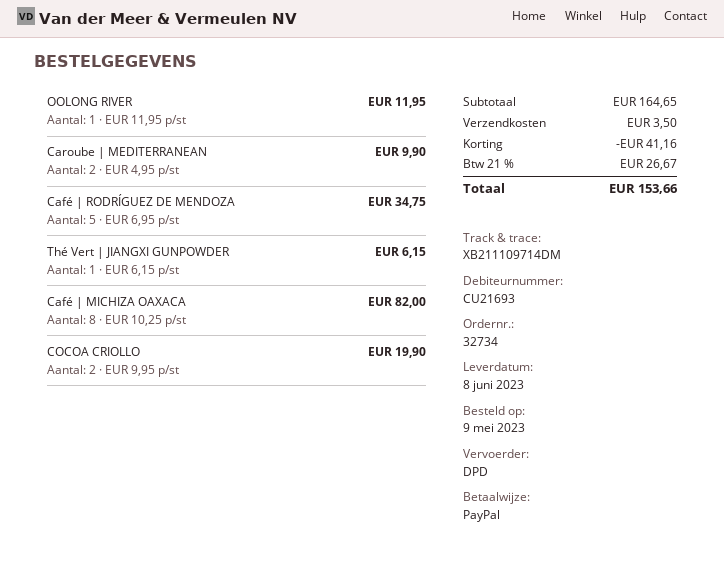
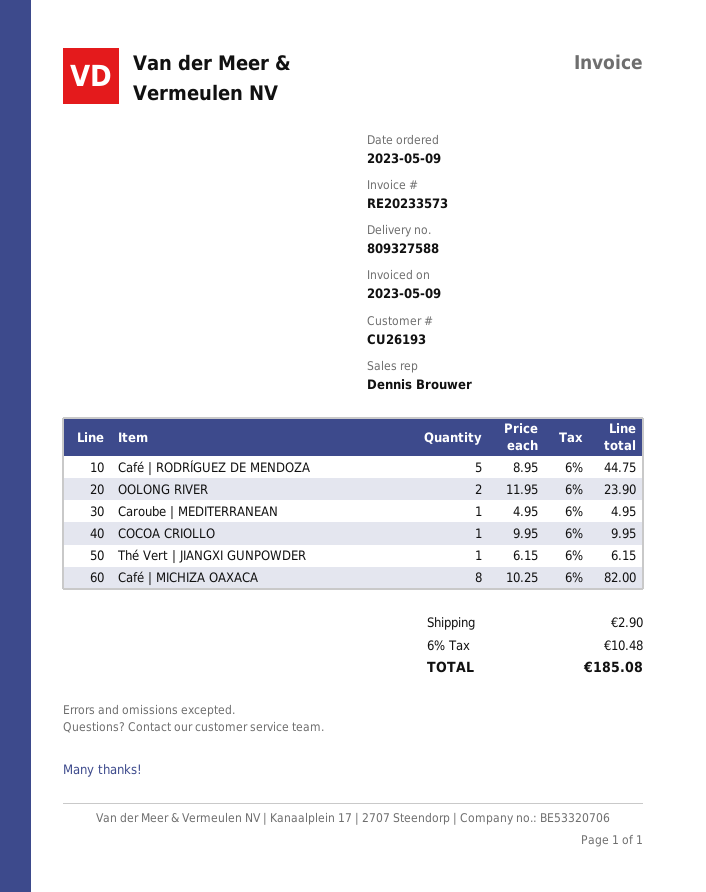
customer number: CU21693 -> CU26193
OOLONG RIVER: 1 x 11.95 = 11.95 -> 2 x 11.95 = 23.90
Caroube | MEDITERRANEAN: 2 x 4.95 = 9.90 -> 1 x 4.95 = 4.95
Café | RODRÍGUEZ DE MENDOZA: 5 x 6.95 = 34.75 -> 5 x 8.95 = 44.75
COCOA CRIOLLO: 2 x 9.95 = 19.90 -> 1 x 9.95 = 9.95
discount: 41.16 -> none
shipping: 3.50 -> 2.90
tax: 21% = 26.67 -> 6% = 10.48
total: 153.66 -> 185.08

